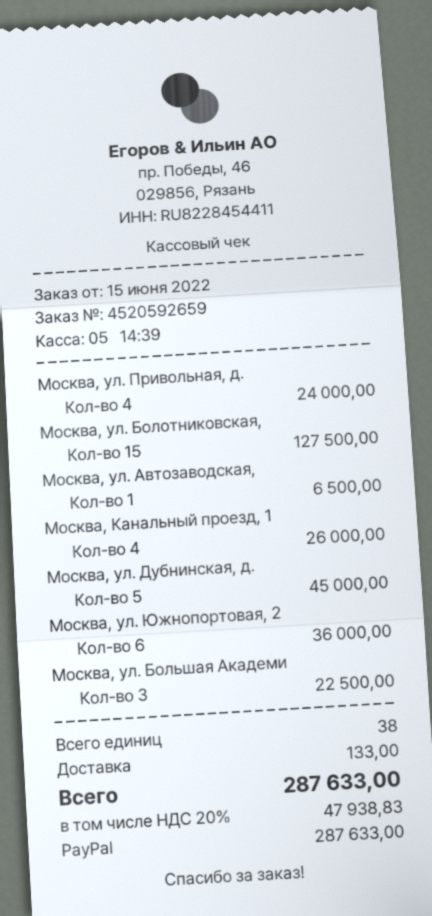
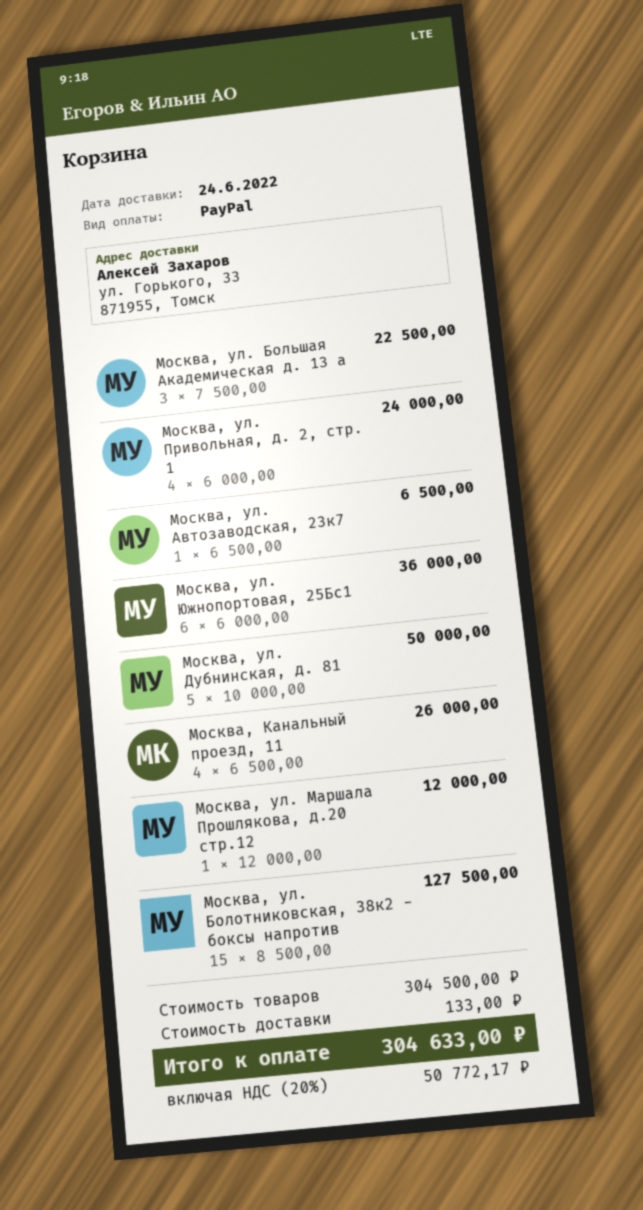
Москва, ул. Дубнинская, д.: 5 for 45000.00 -> 5 for 50000.00
Москва, ул. Маршала Прошлякова, д.20 стр.12: none -> 1 for 12000.00
tax: 20% = 47938.83 -> 20% = 50772.17
total: 287633.00 -> 304633.00

